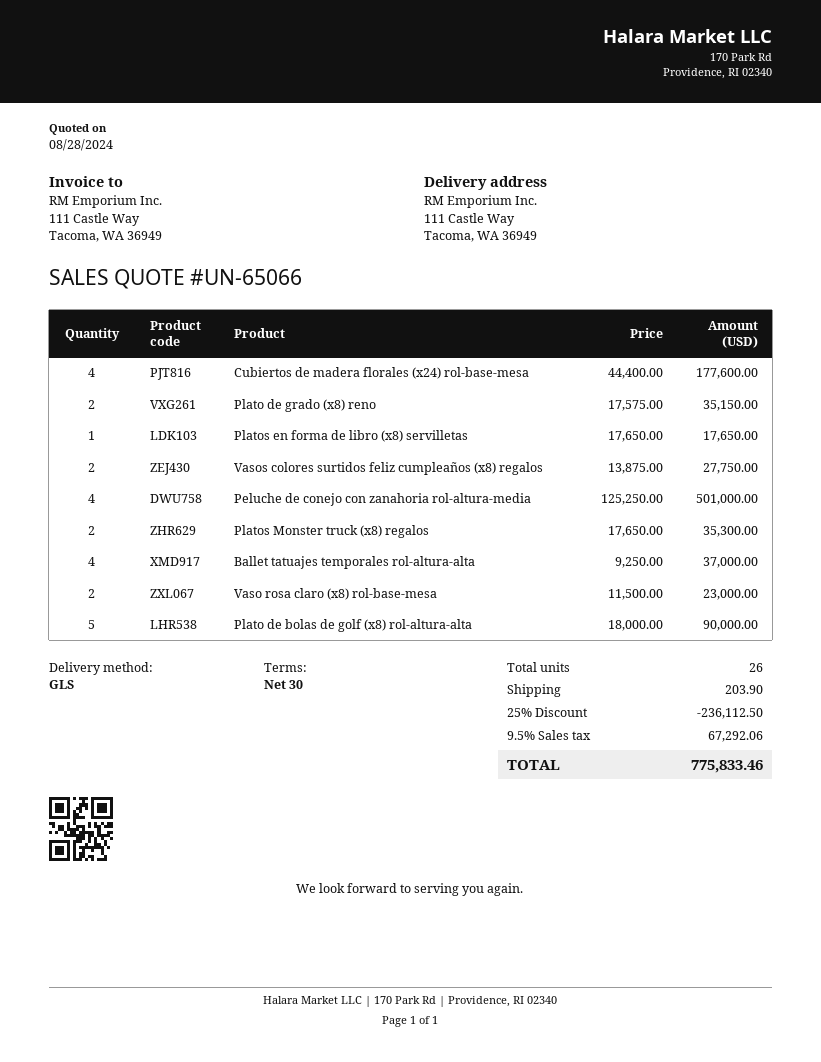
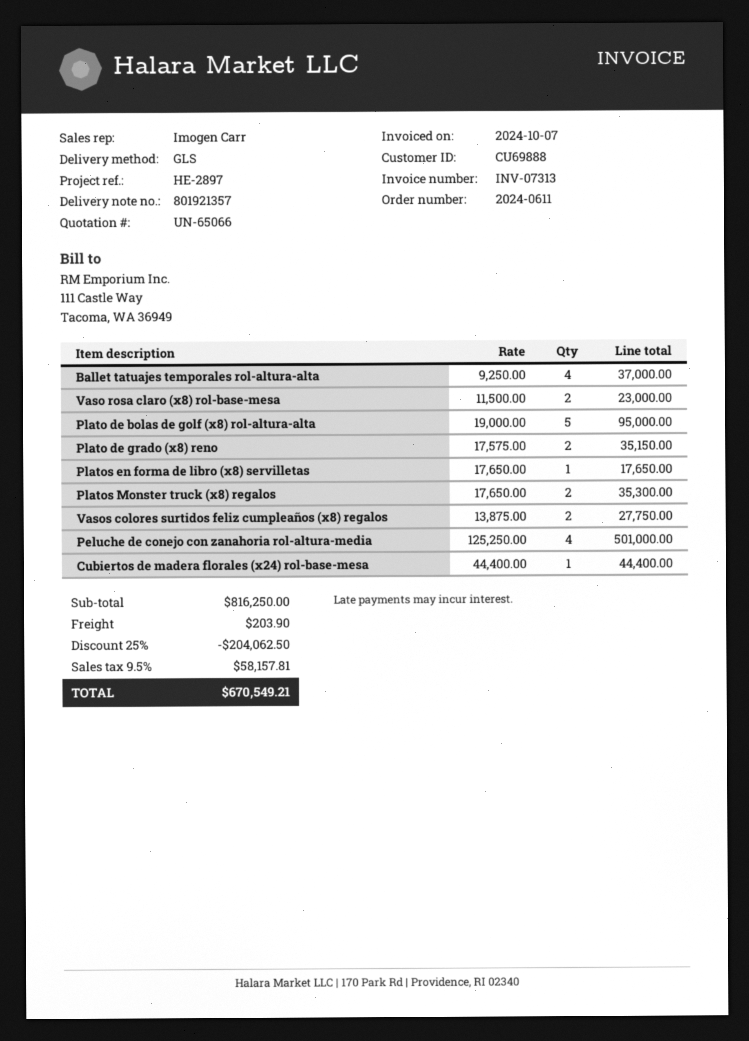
Cubiertos de madera florales (x24) rol-base-mesa: 4 x 44400.00 = 177600.00 -> 1 x 44400.00 = 44400.00
Plato de bolas de golf (x8) rol-altura-alta: 5 x 18000.00 = 90000.00 -> 5 x 19000.00 = 95000.00
discount: 25% = 236112.50 -> 25% = 204062.50
tax: 9.5% = 67292.06 -> 9.5% = 58157.81
total: 775833.46 -> 670549.21

